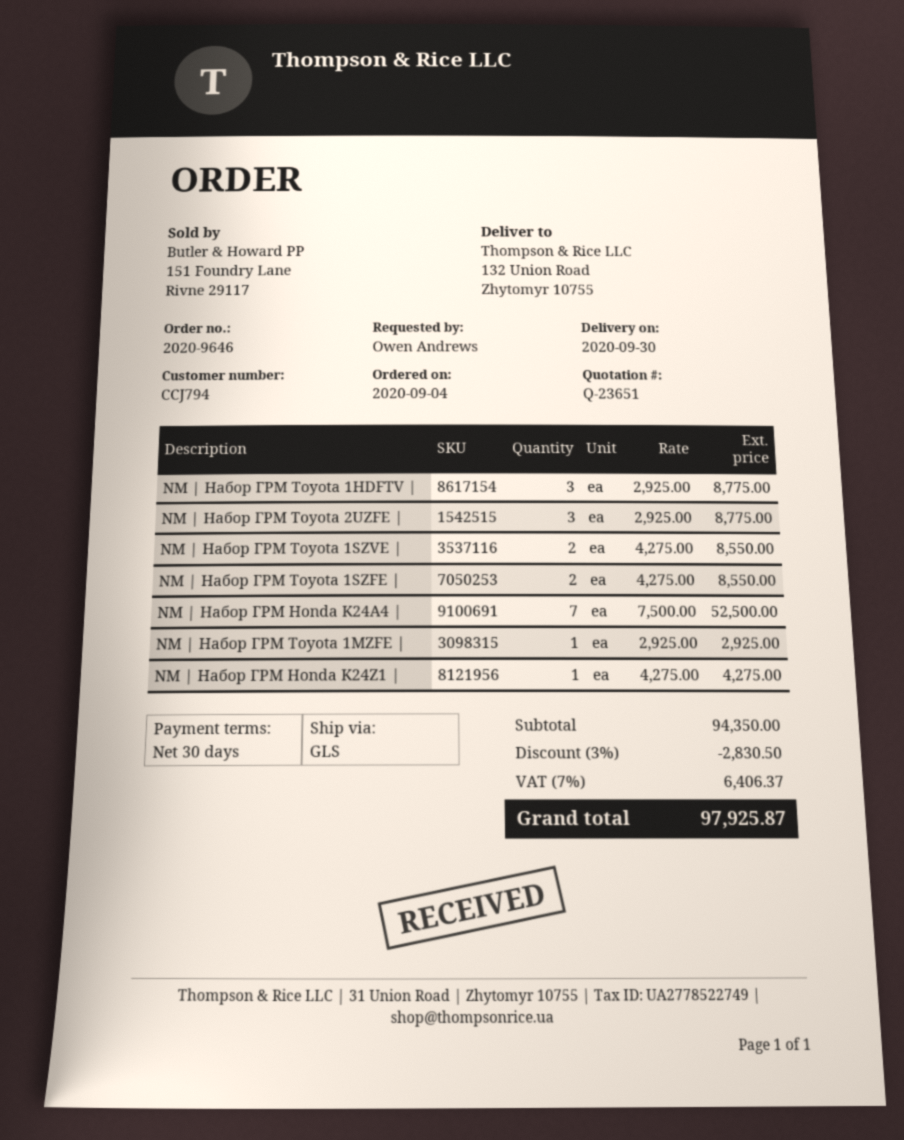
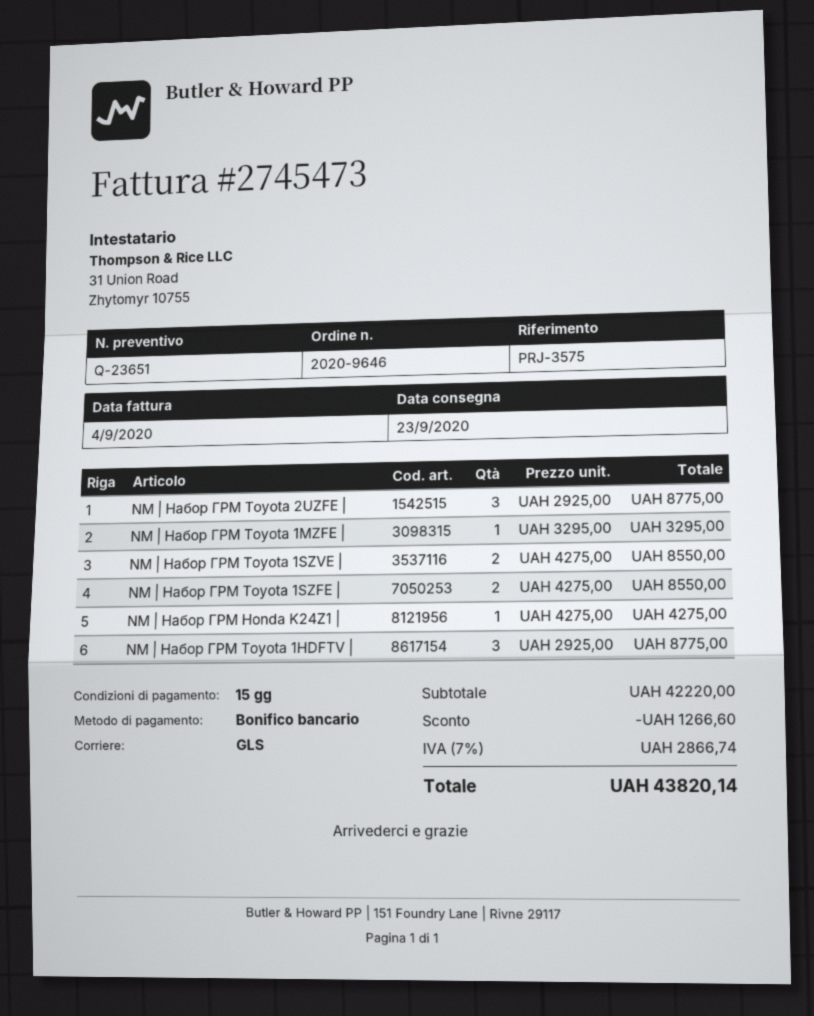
delivery date: 2020-09-30 -> 2020-09-23
payment terms: 30 days -> 15 days
NM | Набор ГРМ Honda K24A4 |: 7 x 7500.00 = 52500.00 -> none
NM | Набор ГРМ Toyota 1MZFE |: 1 x 2925.00 = 2925.00 -> 1 x 3295.00 = 3295.00
subtotal: 94350.00 -> 42220.00
discount: 2830.50 -> 1266.60
tax: 7% = 6406.37 -> 7% = 2866.74
total: 97925.87 -> 43820.14

